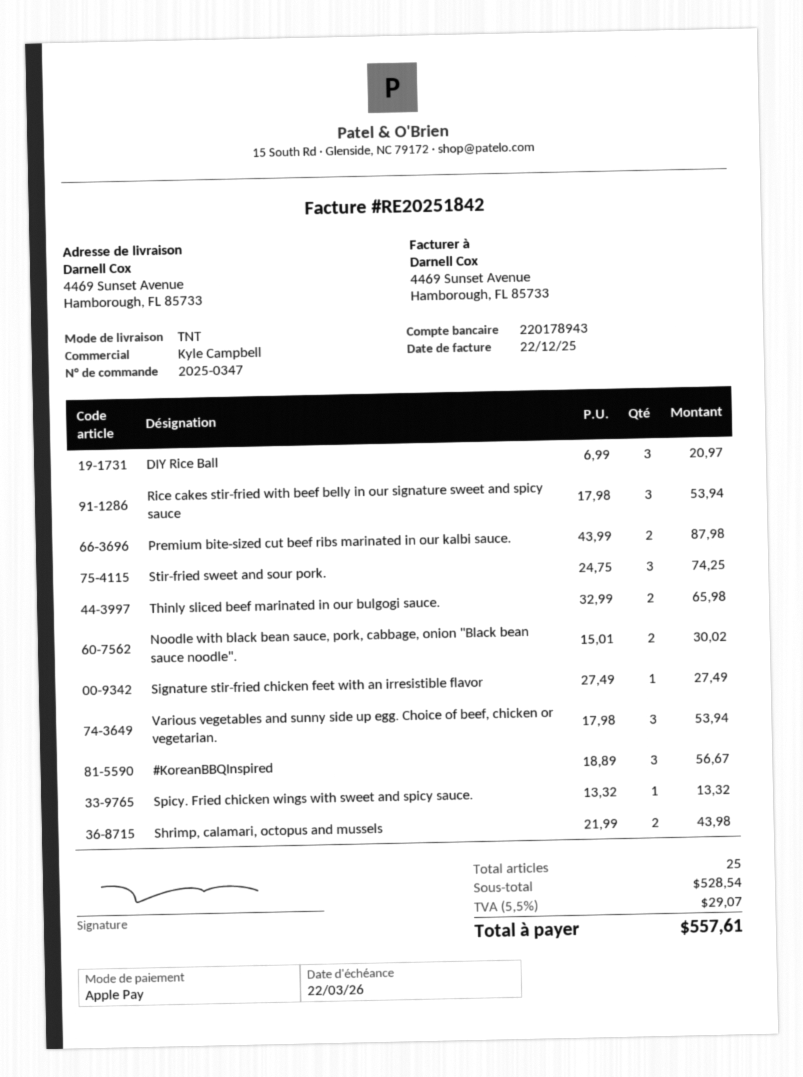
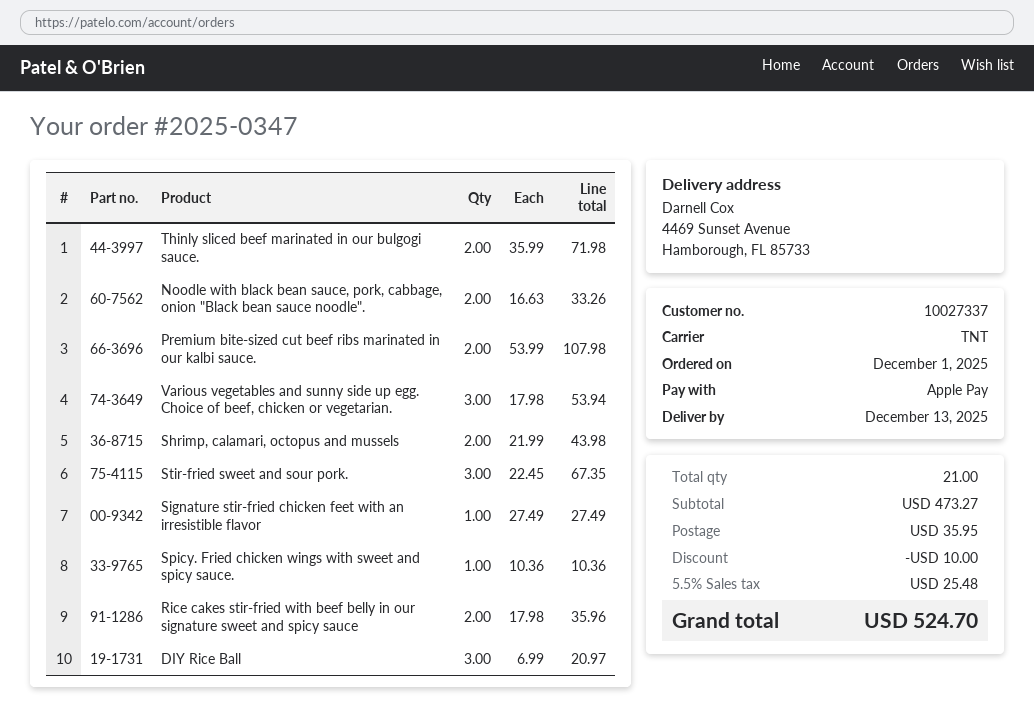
Rice cakes stir-fried with beef belly in our signature sweet and spicy sauce: 3 x 17.98 = 53.94 -> 2 x 17.98 = 35.96
Premium bite-sized cut beef ribs marinated in our kalbi sauce.: 2 x 43.99 = 87.98 -> 2 x 53.99 = 107.98
Stir-fried sweet and sour pork.: 3 x 24.75 = 74.25 -> 3 x 22.45 = 67.35
Thinly sliced beef marinated in our bulgogi sauce.: 2 x 32.99 = 65.98 -> 2 x 35.99 = 71.98
Noodle with black bean sauce, pork, cabbage, onion "Black bean sauce noodle".: 2 x 15.01 = 30.02 -> 2 x 16.63 = 33.26
#KoreanBBQInspired: 3 x 18.89 = 56.67 -> none
Spicy. Fried chicken wings with sweet and spicy sauce.: 1 x 13.32 = 13.32 -> 1 x 10.36 = 10.36
total quantity: 25 -> 21
subtotal: 528.54 -> 473.27
discount: none -> 10.00
shipping: none -> 35.95
tax: 5.5% = 29.07 -> 5.5% = 25.48
total: 557.61 -> 524.70

